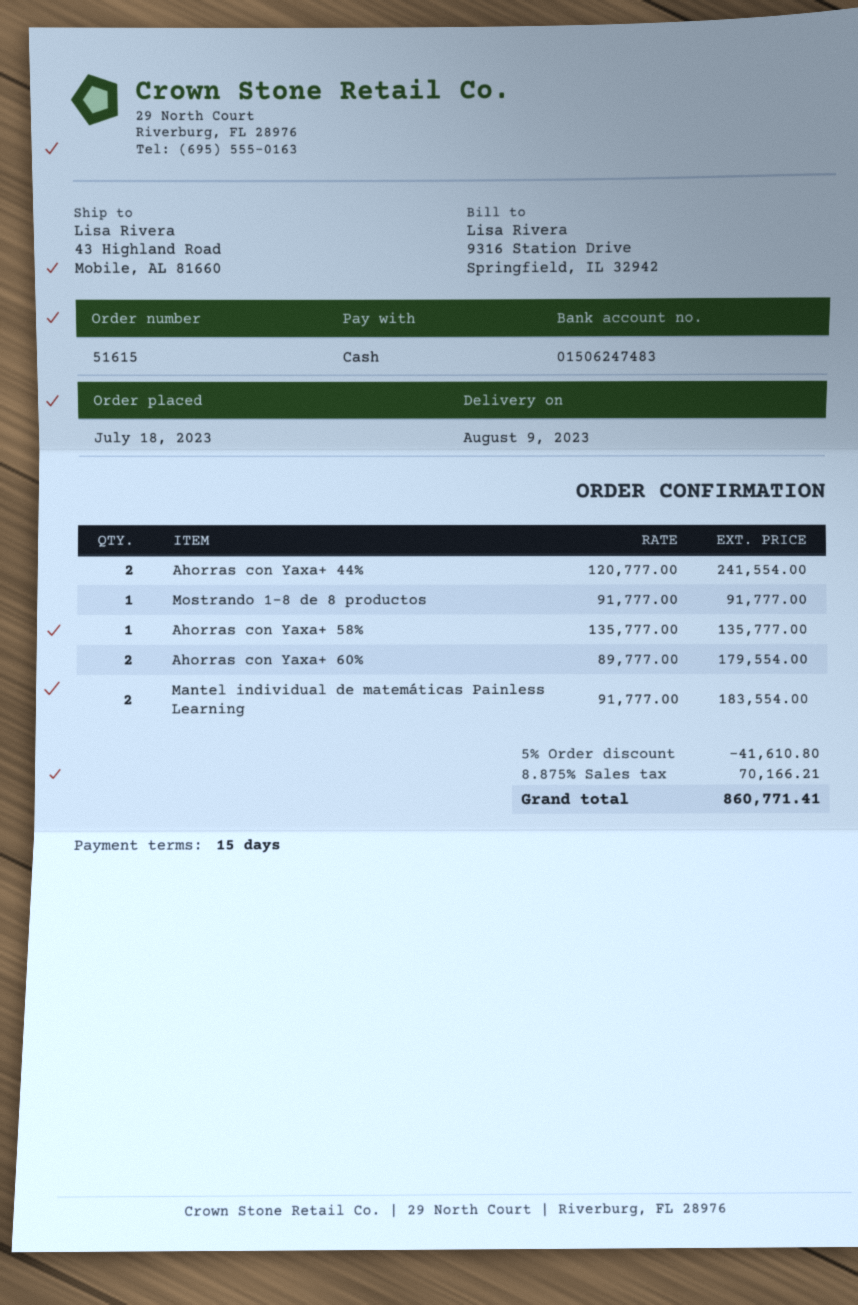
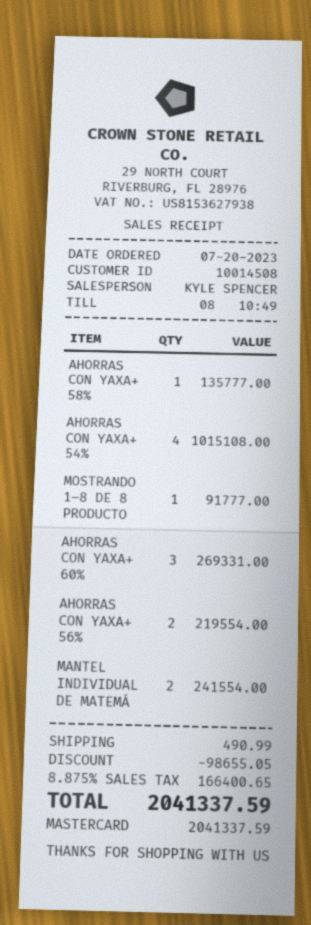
order date: 2023-07-18 -> 2023-07-20
payment method: cash -> Mastercard
Ahorras con Yaxa+ 44%: 2 for 241554.00 -> none
Ahorras con Yaxa+ 60%: 2 for 179554.00 -> 3 for 269331.00
Mantel individual de matemáticas Painless Learning: 2 for 183554.00 -> 2 for 241554.00
AHORRAS CON YAXA+ 54%: none -> 4 for 1015108.00
AHORRAS CON YAXA+ 56%: none -> 2 for 219554.00
discount: 41610.80 -> 98655.05
shipping: none -> 490.99
tax: 8.875% = 70166.21 -> 8.875% = 166400.65
total: 860771.41 -> 2041337.59

